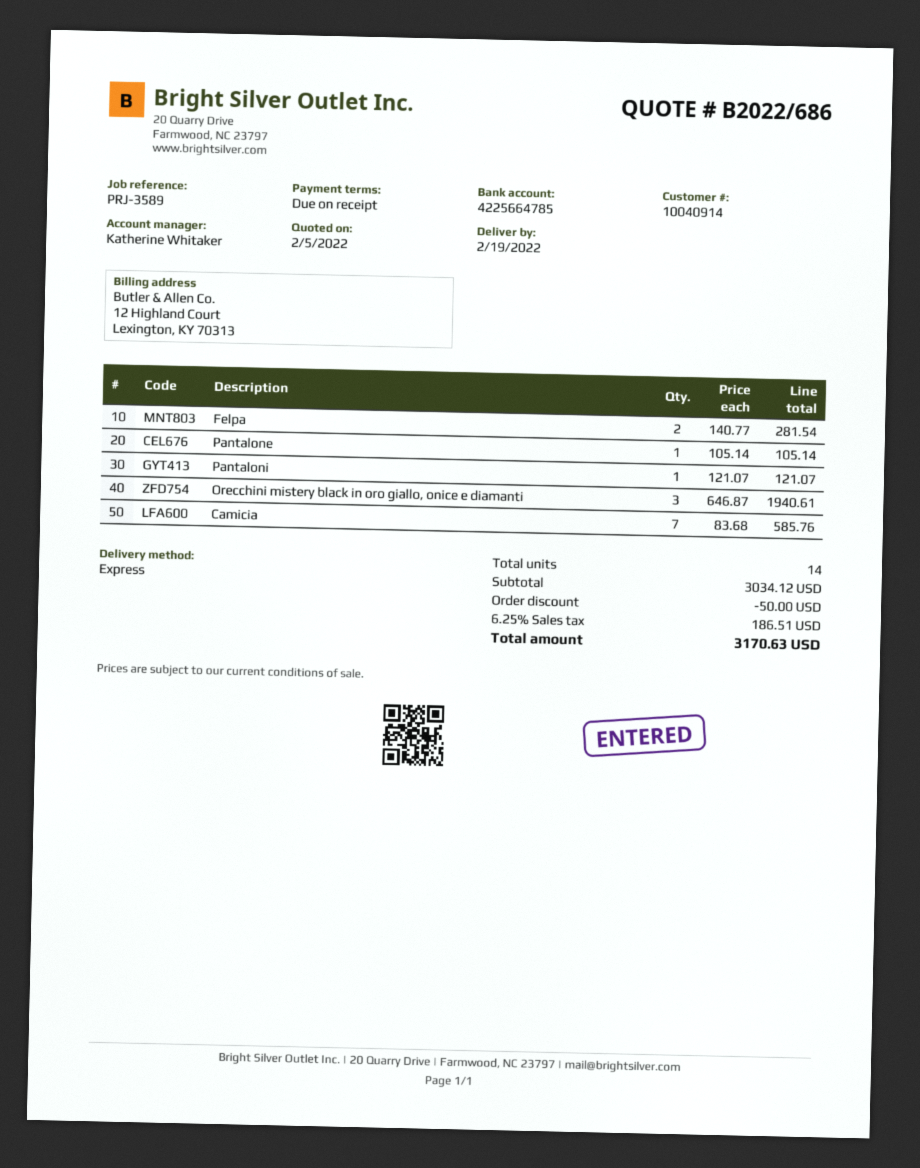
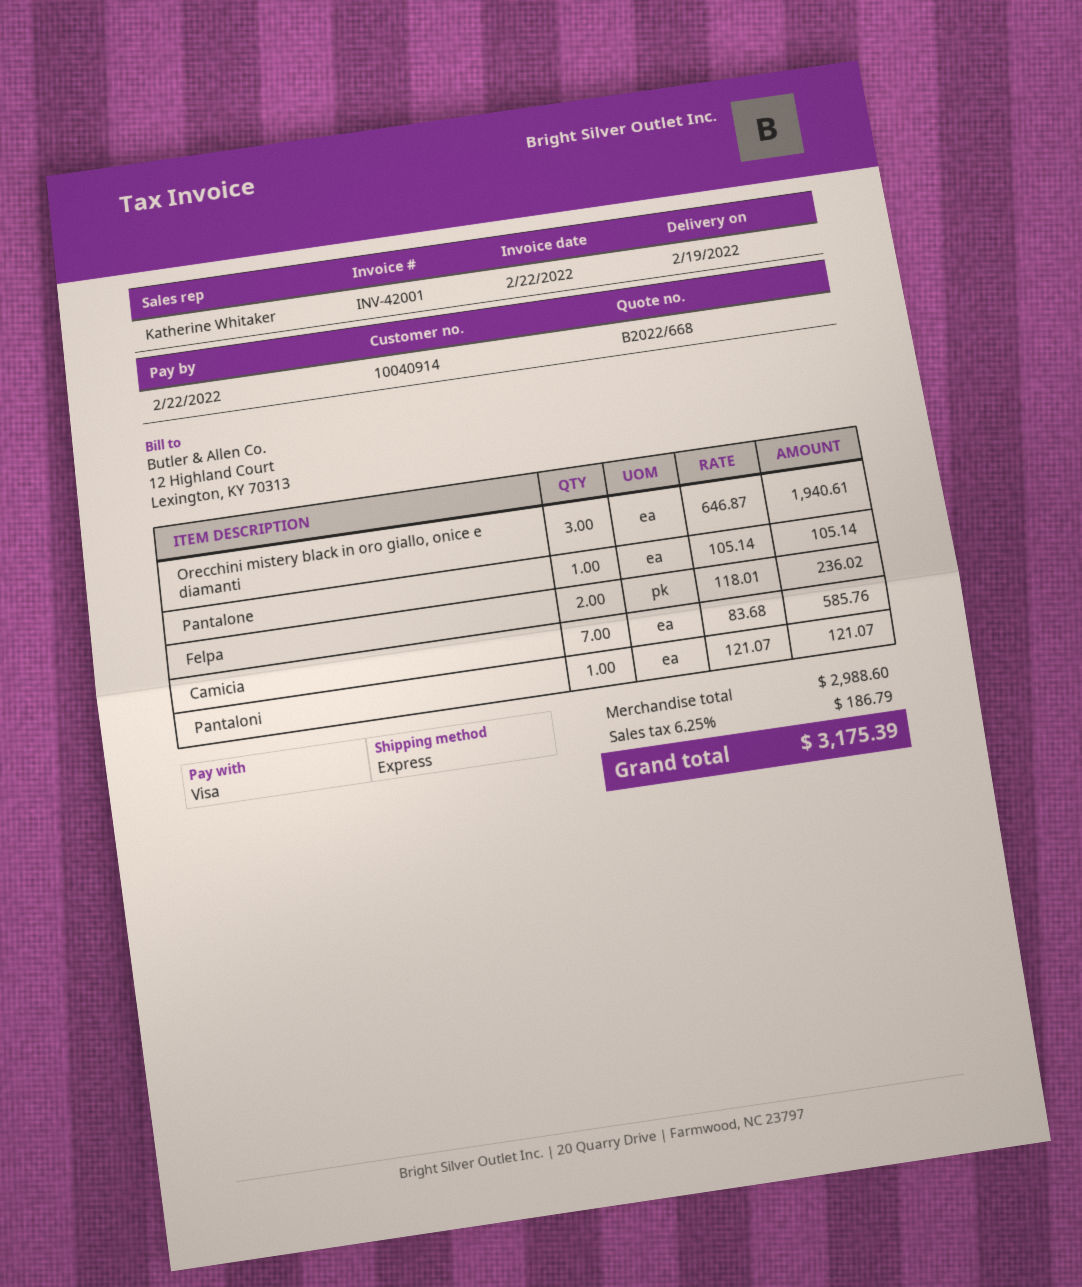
quote number: B2022/686 -> B2022/668
Felpa: 2 x 140.77 = 281.54 -> 2 x 118.01 = 236.02
subtotal: 3034.12 -> 2988.60
discount: 50.00 -> none
tax: 6.25% = 186.51 -> 6.25% = 186.79
total: 3170.63 -> 3175.39

